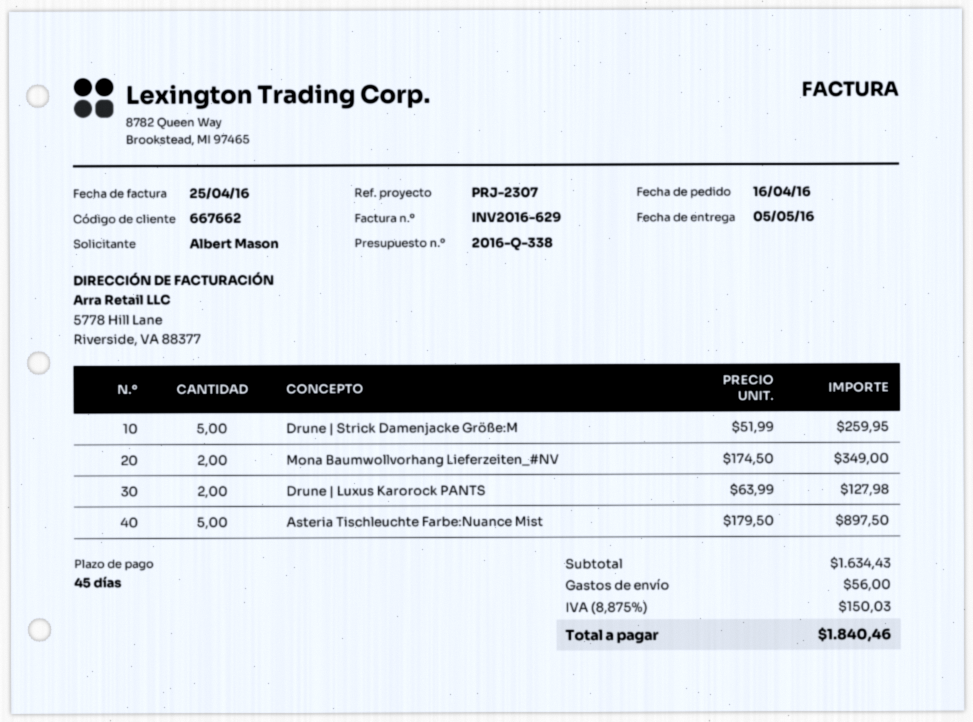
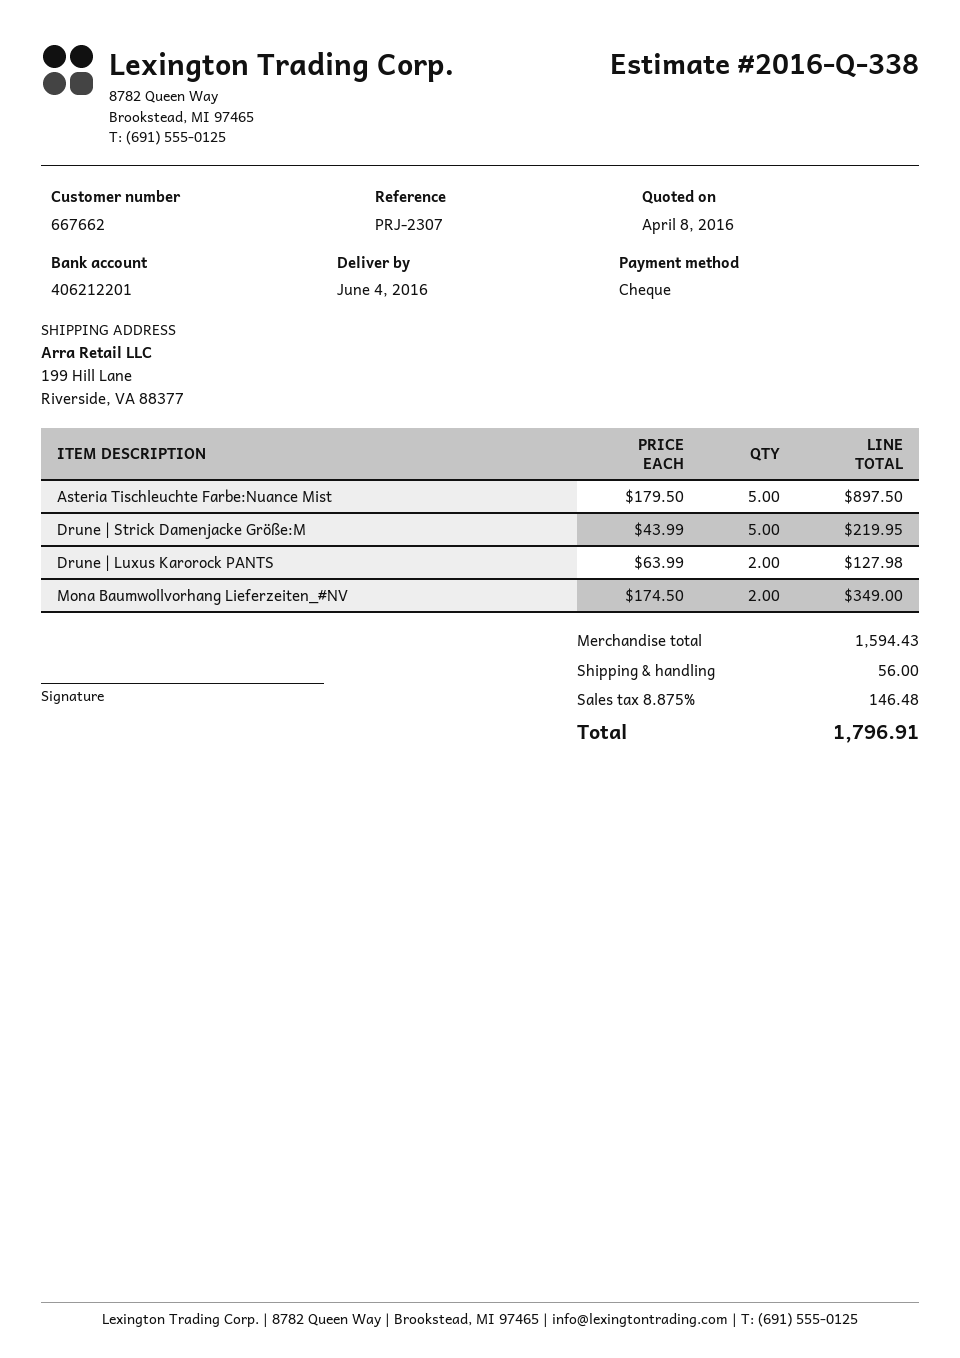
delivery date: 2016-05-05 -> 2016-06-04
Drune | Strick Damenjacke Größe:M: 5 x 51.99 = 259.95 -> 5 x 43.99 = 219.95
subtotal: 1634.43 -> 1594.43
tax: 8.875% = 150.03 -> 8.875% = 146.48
total: 1840.46 -> 1796.91

